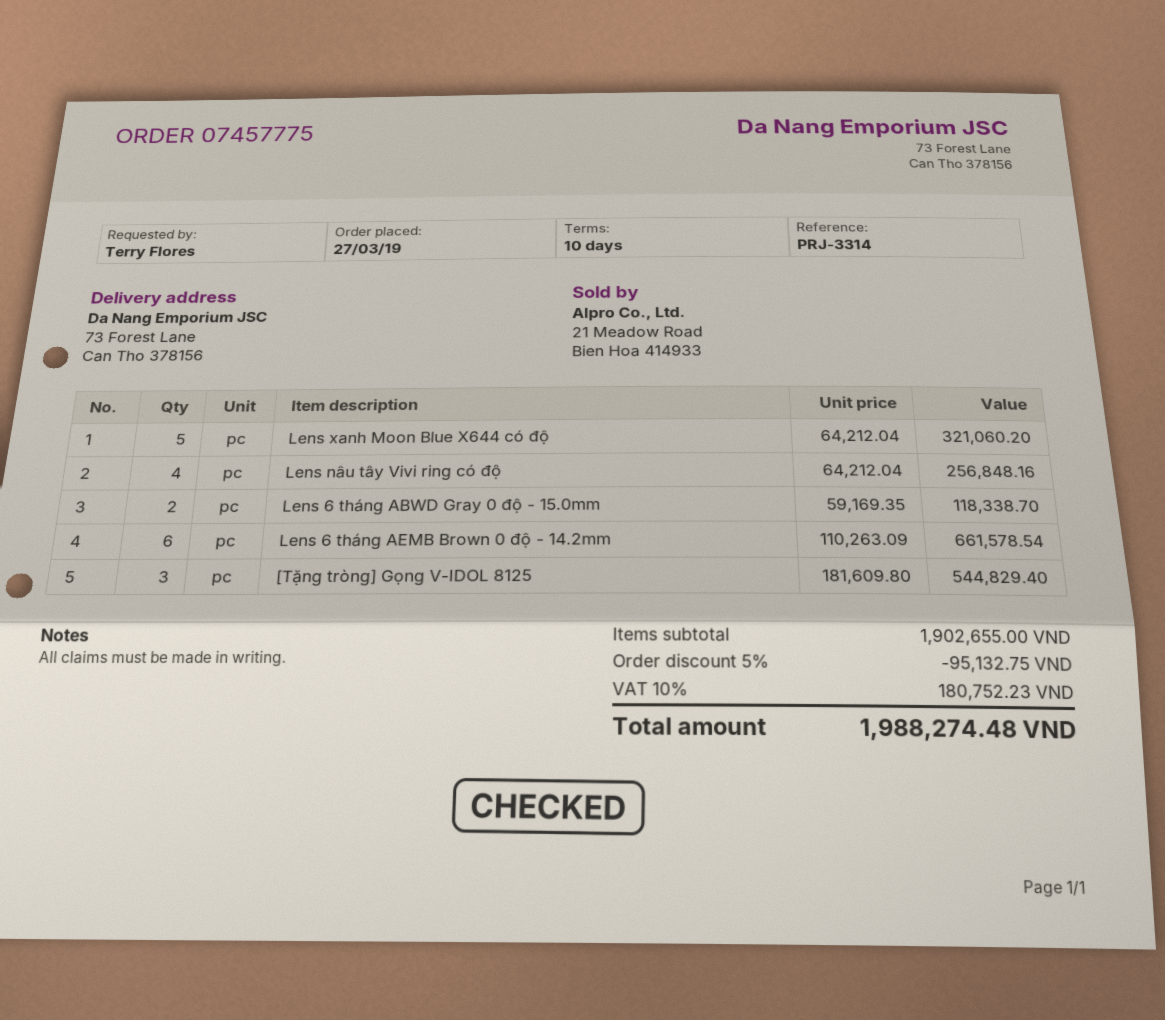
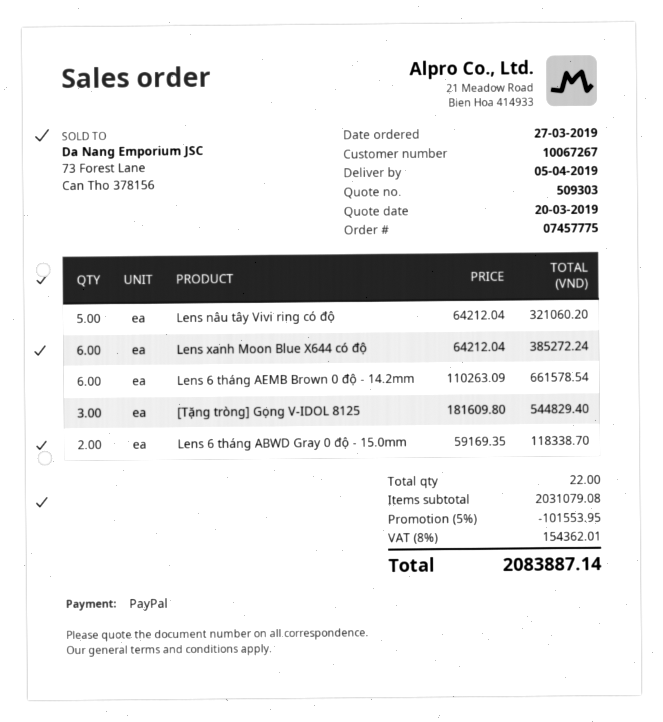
Lens xanh Moon Blue X644 có độ: 5 x 64212.04 = 321060.20 -> 6 x 64212.04 = 385272.24
Lens nâu tây Vivi ring có độ: 4 x 64212.04 = 256848.16 -> 5 x 64212.04 = 321060.20
subtotal: 1902655.00 -> 2031079.08
discount: 5% = 95132.75 -> 5% = 101553.95
tax: 10% = 180752.23 -> 8% = 154362.01
total: 1988274.48 -> 2083887.14

